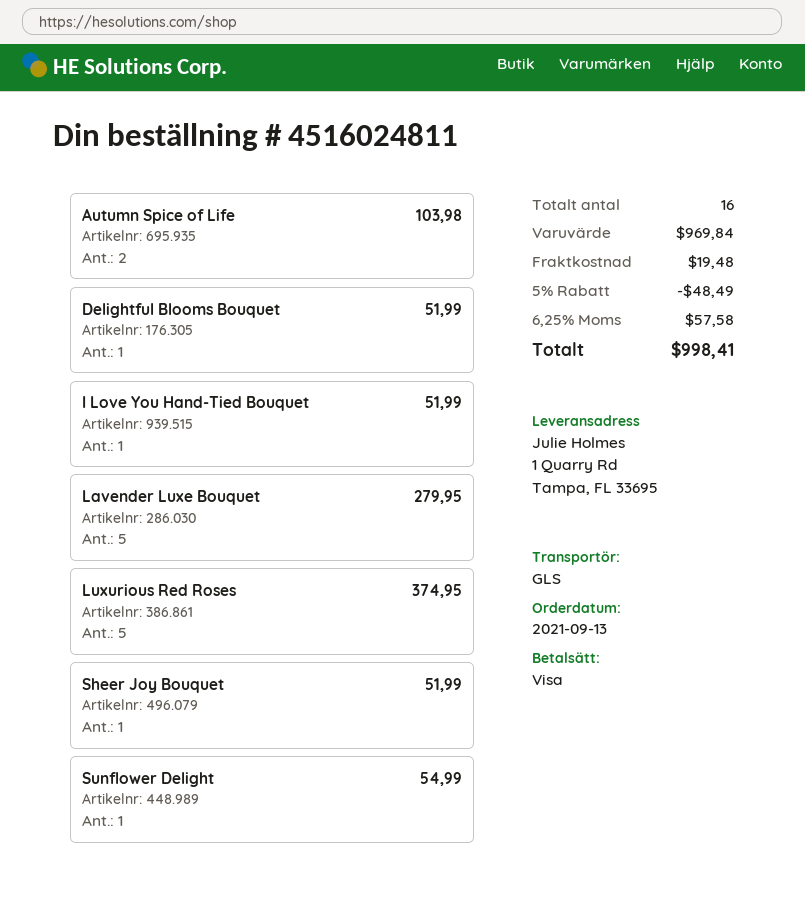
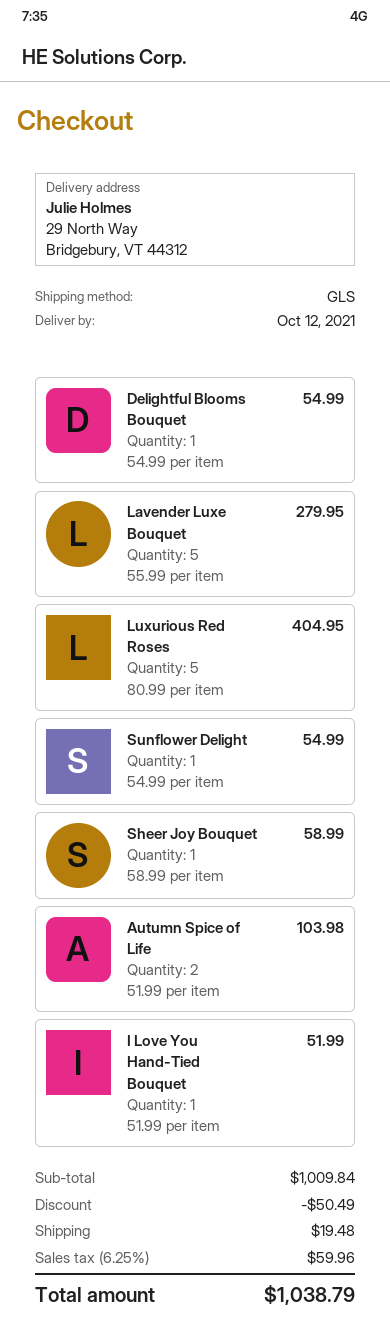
ship to: 1 Quarry Rd, Tampa, FL 33695 -> 29 North Way, Bridgebury, VT 44312
Delightful Blooms Bouquet: 1 for 51.99 -> 1 for 54.99
Luxurious Red Roses: 5 for 374.95 -> 5 for 404.95
Sheer Joy Bouquet: 1 for 51.99 -> 1 for 58.99
subtotal: 969.84 -> 1009.84
discount: 48.49 -> 50.49
tax: 6.25% = 57.58 -> 6.25% = 59.96
total: 998.41 -> 1038.79

